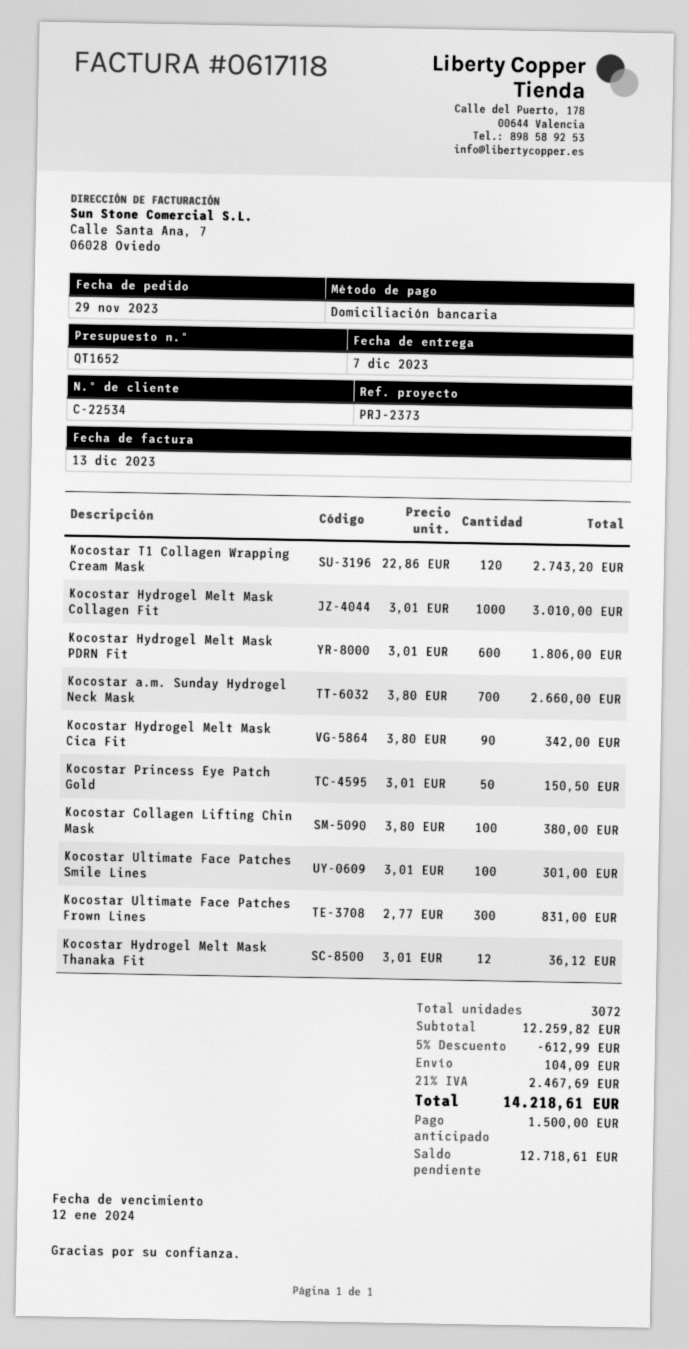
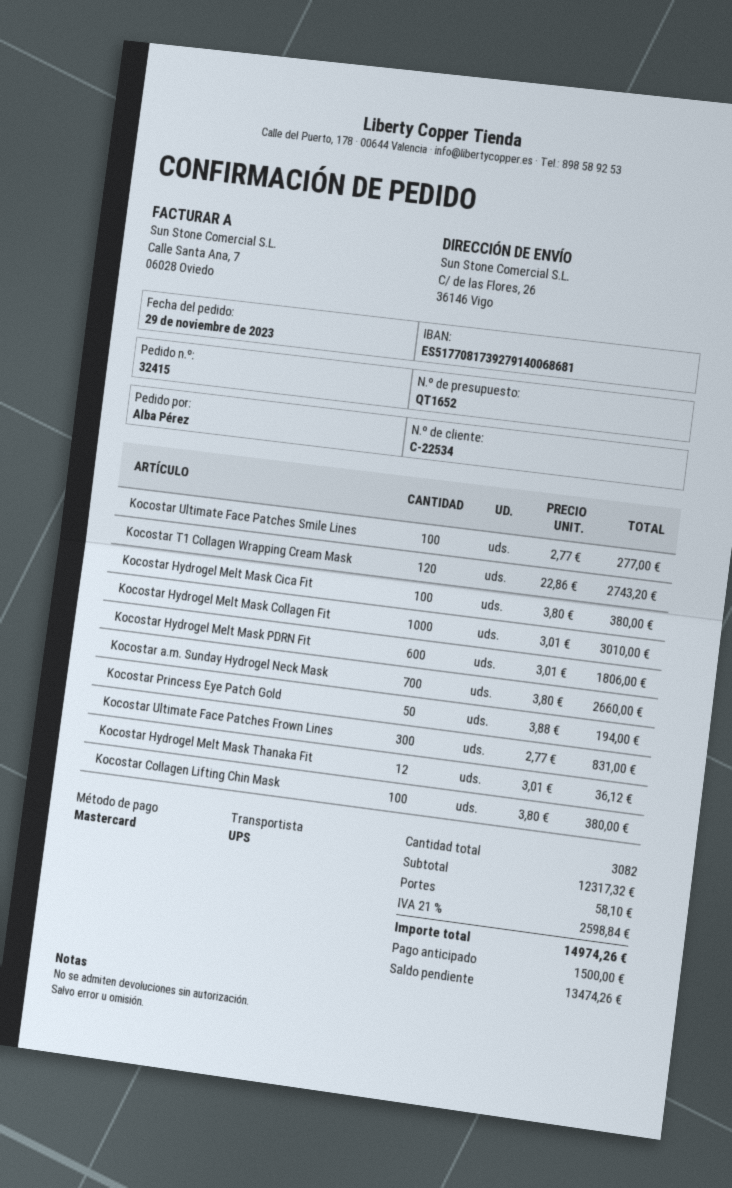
payment method: direct debit -> Mastercard
Kocostar Hydrogel Melt Mask Cica Fit: 90 x 3.80 = 342.00 -> 100 x 3.80 = 380.00
Kocostar Princess Eye Patch Gold: 50 x 3.01 = 150.50 -> 50 x 3.88 = 194.00
Kocostar Ultimate Face Patches Smile Lines: 100 x 3.01 = 301.00 -> 100 x 2.77 = 277.00
total quantity: 3072 -> 3082
subtotal: 12259.82 -> 12317.32
discount: 5% = 612.99 -> none
shipping: 104.09 -> 58.10
tax: 21% = 2467.69 -> 21% = 2598.84
total: 14218.61 -> 14974.26
balance: 12718.61 -> 13474.26

